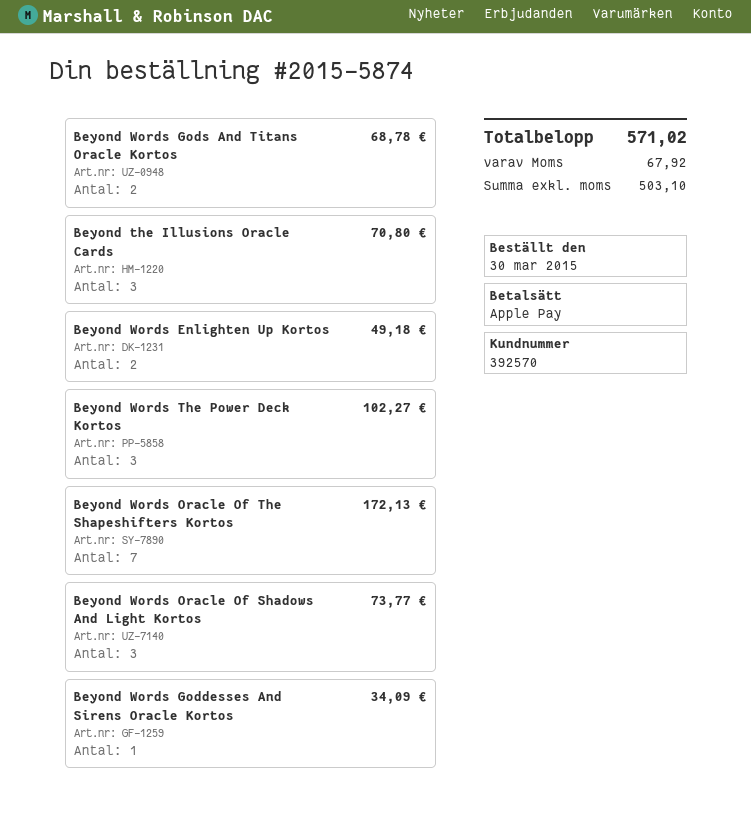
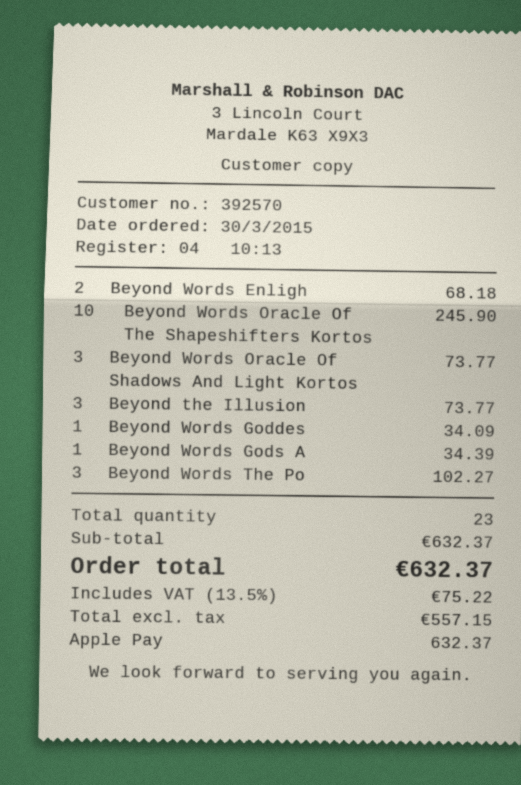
Beyond Words Gods And Titans Oracle Kortos: 2 for 68.78 -> 1 for 34.39
Beyond the Illusions Oracle Cards: 3 for 70.80 -> 3 for 73.77
Beyond Words Enlighten Up Kortos: 2 for 49.18 -> 2 for 68.18
Beyond Words Oracle Of The Shapeshifters Kortos: 7 for 172.13 -> 10 for 245.90
net: 503.10 -> 557.15
tax: 67.92 -> 75.22
total: 571.02 -> 632.37

